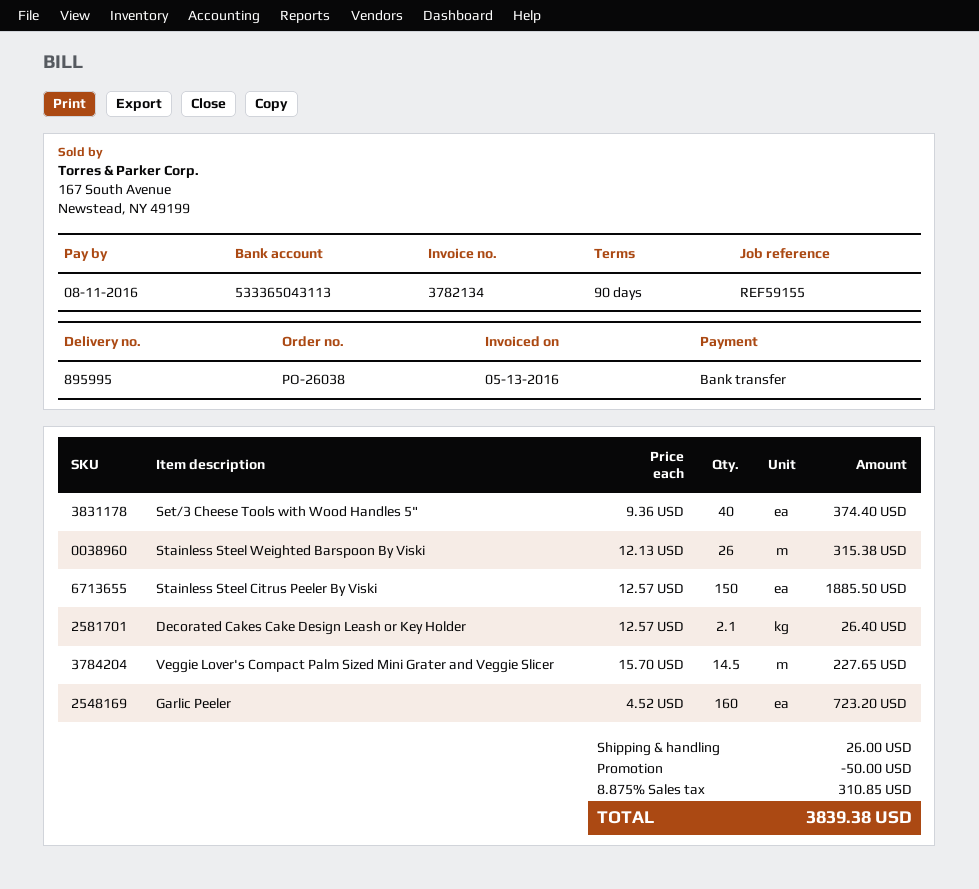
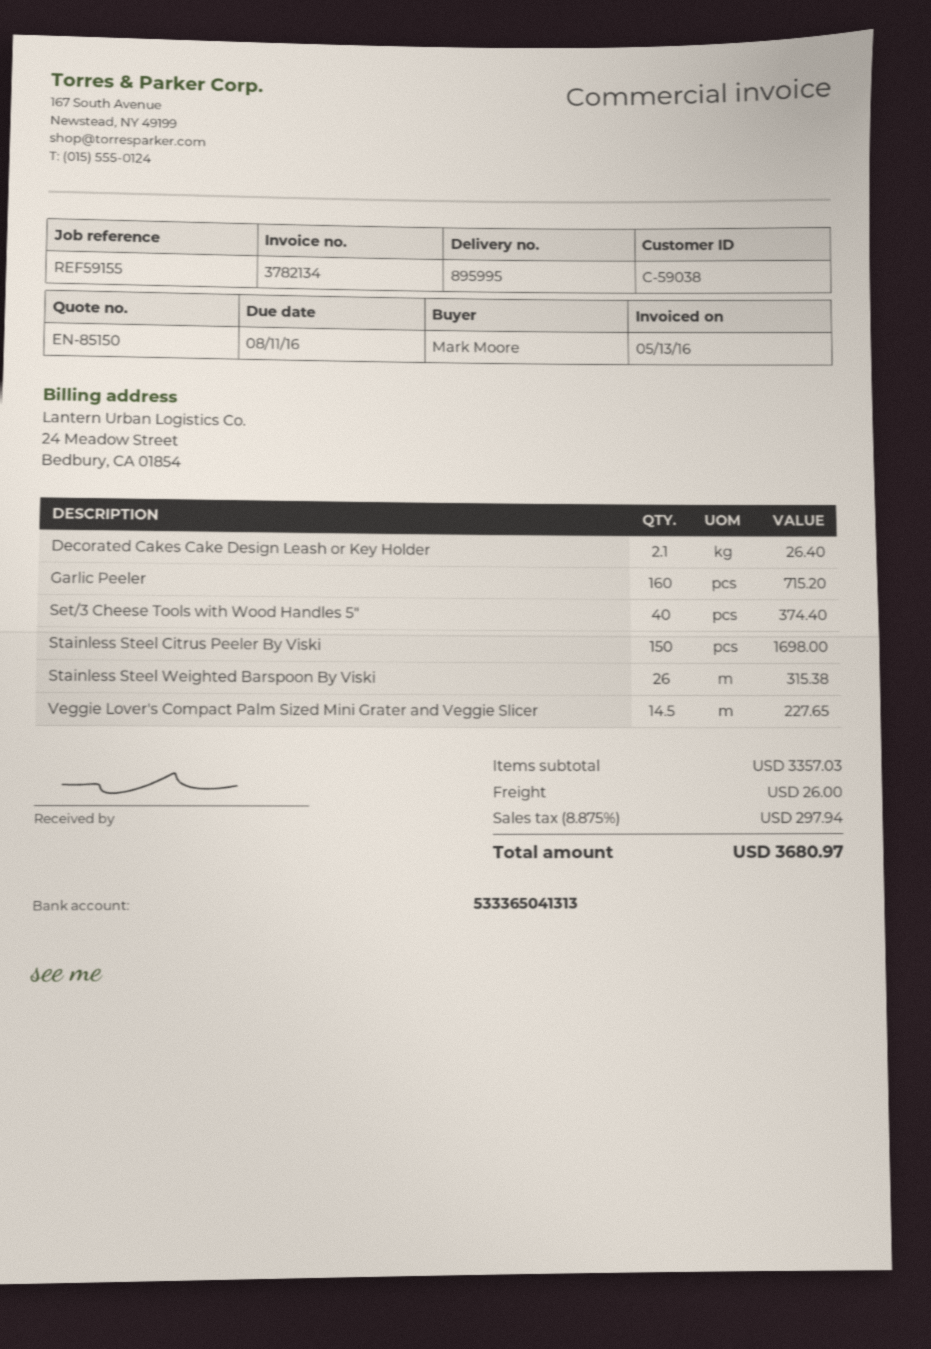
bank account: 533365043113 -> 533365041313
Stainless Steel Citrus Peeler By Viski: 150 for 1885.50 -> 150 for 1698.00
Garlic Peeler: 160 for 723.20 -> 160 for 715.20
discount: 50.00 -> none
tax: 8.875% = 310.85 -> 8.875% = 297.94
total: 3839.38 -> 3680.97

